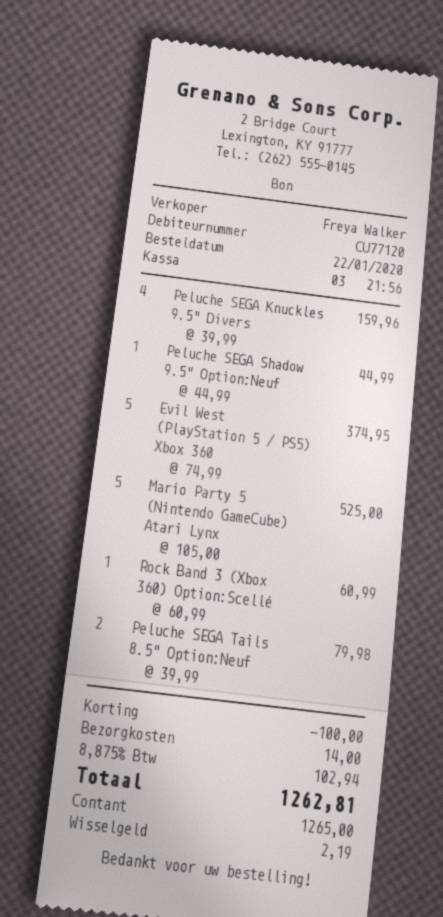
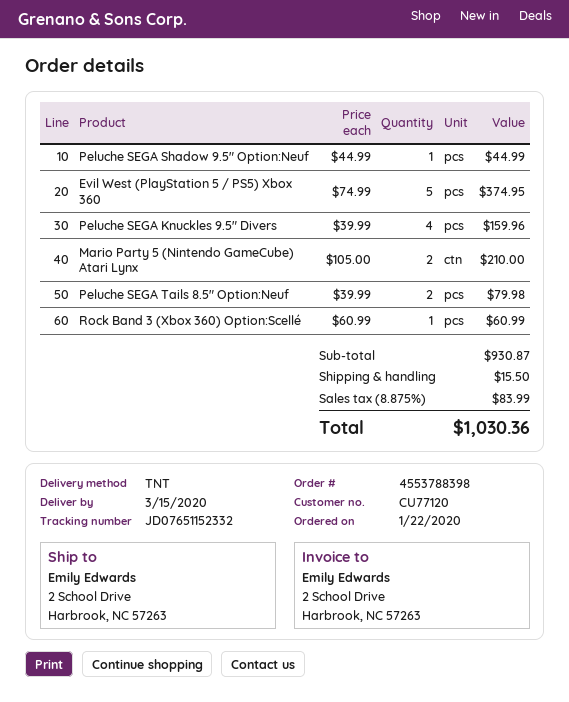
Mario Party 5 (Nintendo GameCube) Atari Lynx: 5 x 105.00 = 525.00 -> 2 x 105.00 = 210.00
discount: 100.00 -> none
shipping: 14.00 -> 15.50
tax: 8.875% = 102.94 -> 8.875% = 83.99
total: 1262.81 -> 1030.36

